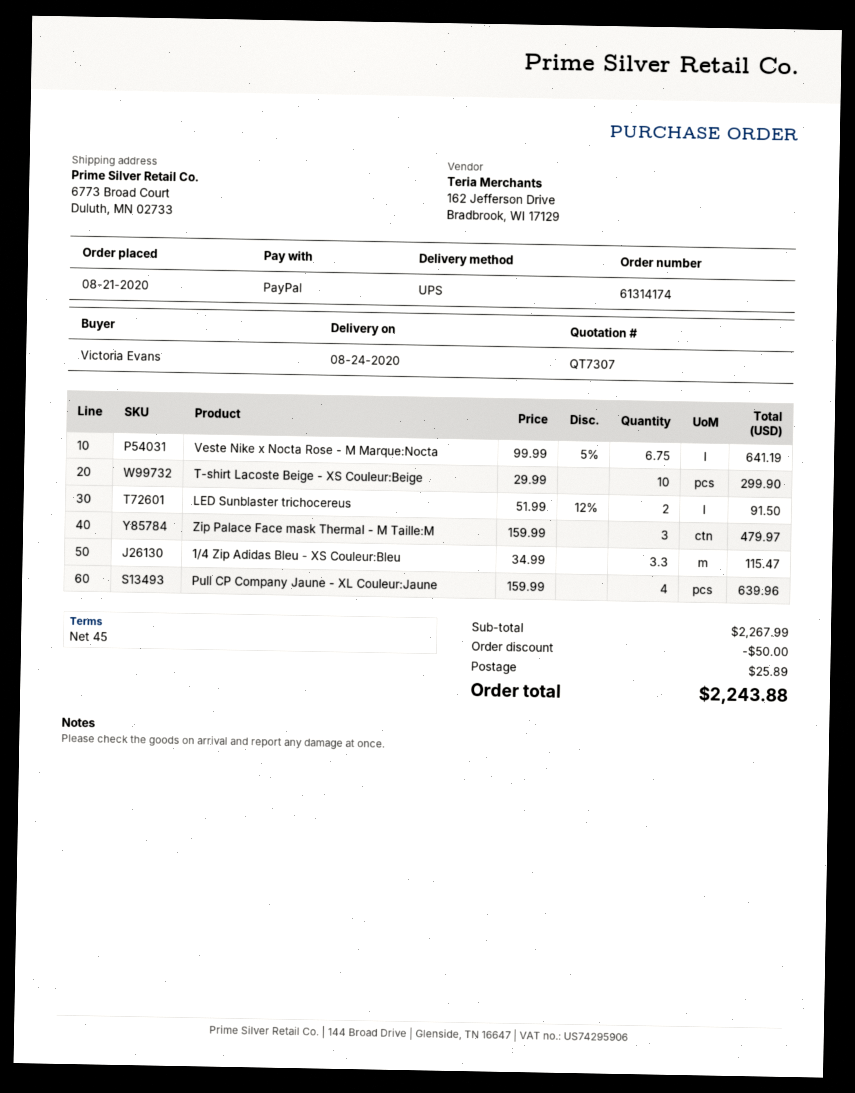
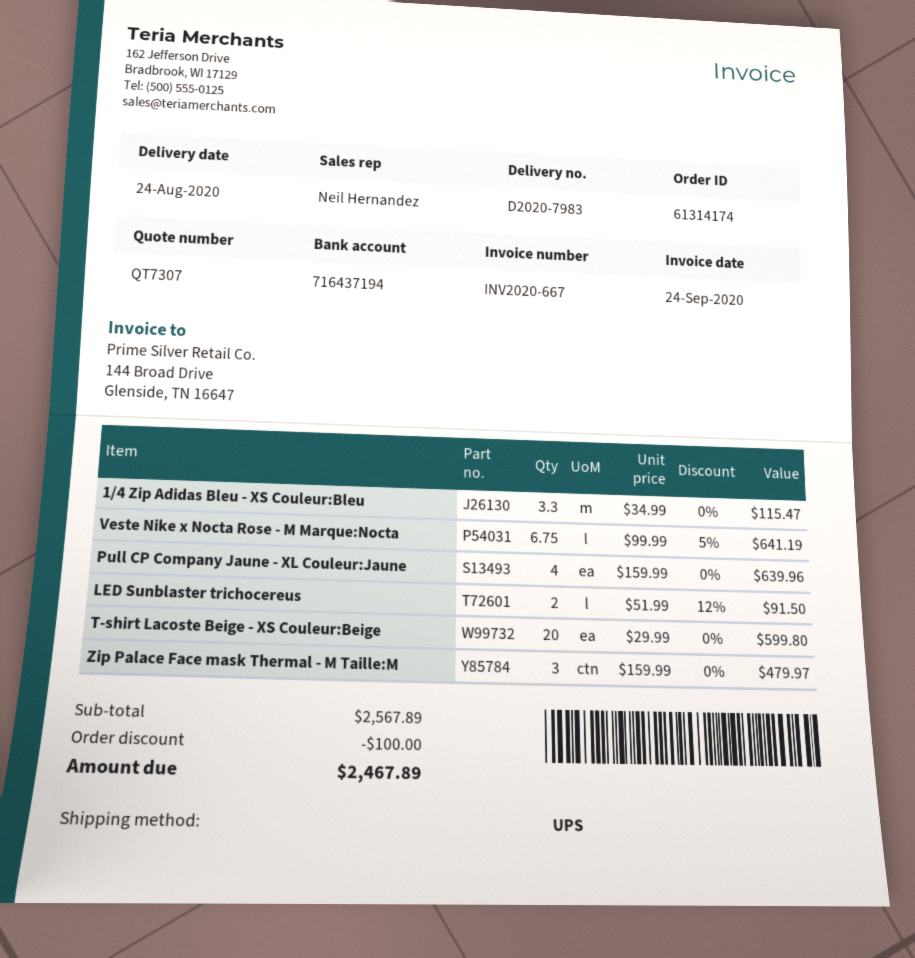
T-shirt Lacoste Beige - XS Couleur:Beige: 10 x 29.99 = 299.90 -> 20 x 29.99 = 599.80
subtotal: 2267.99 -> 2567.89
discount: 50.00 -> 100.00
shipping: 25.89 -> none
total: 2243.88 -> 2467.89

